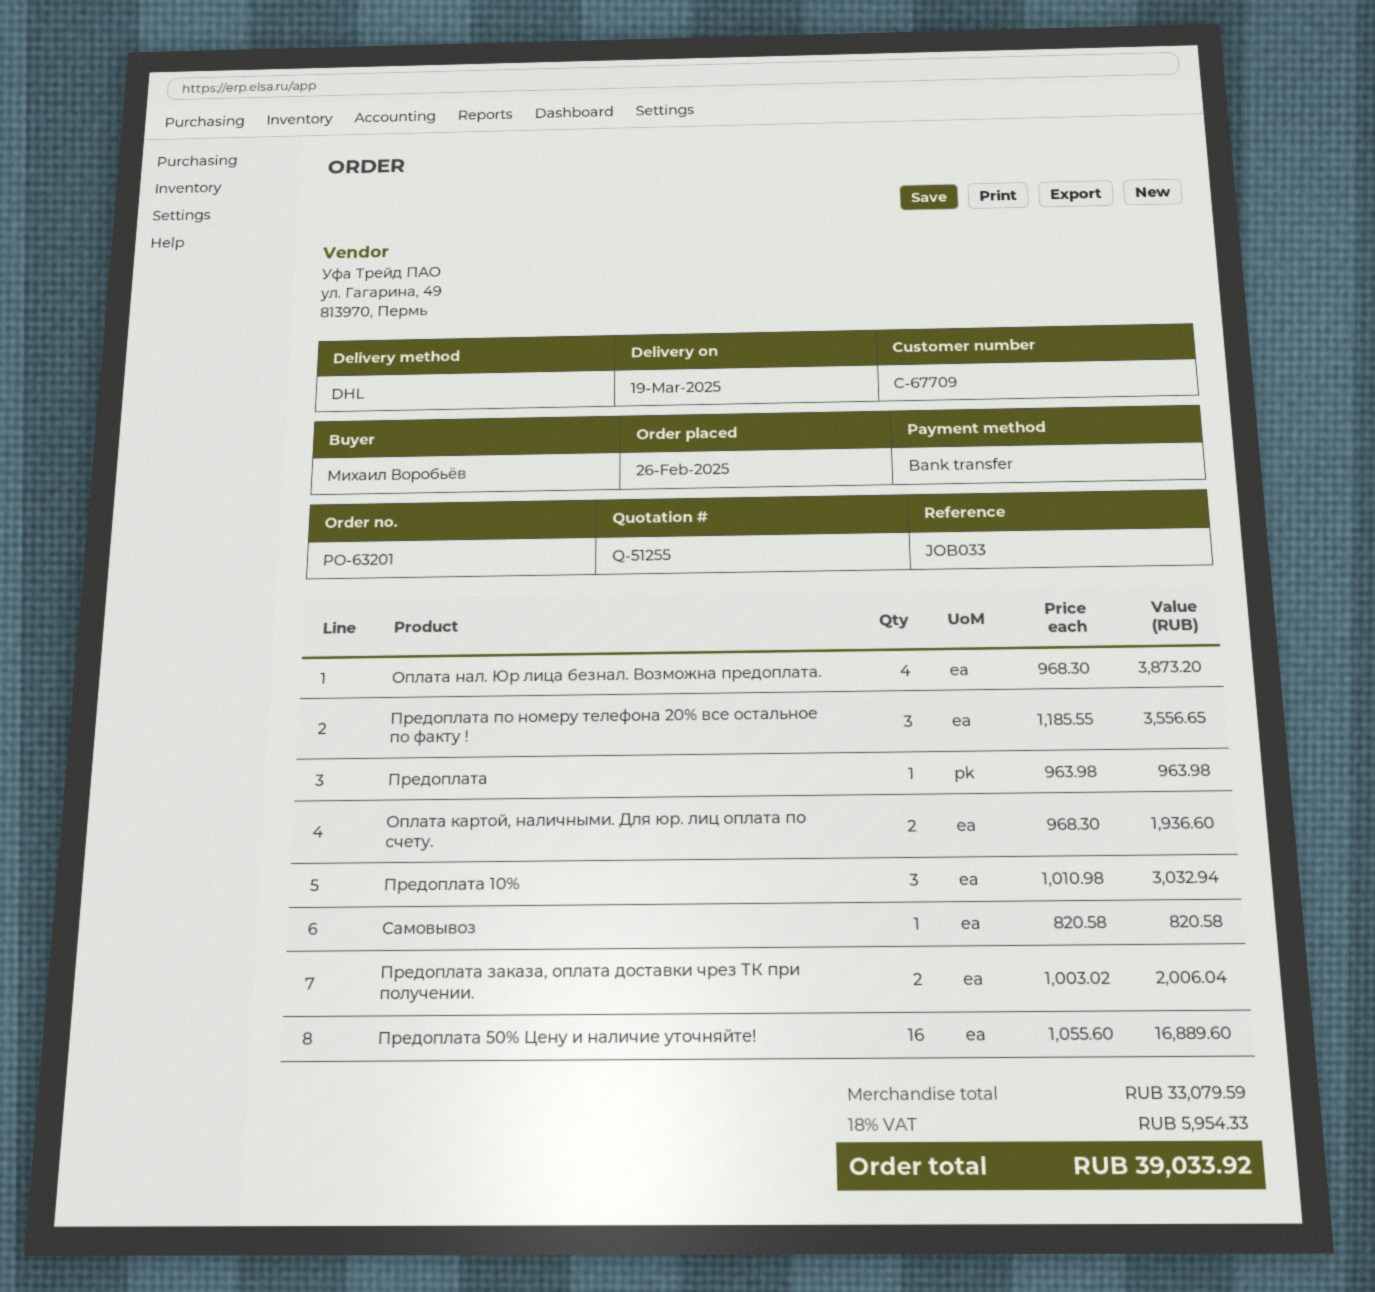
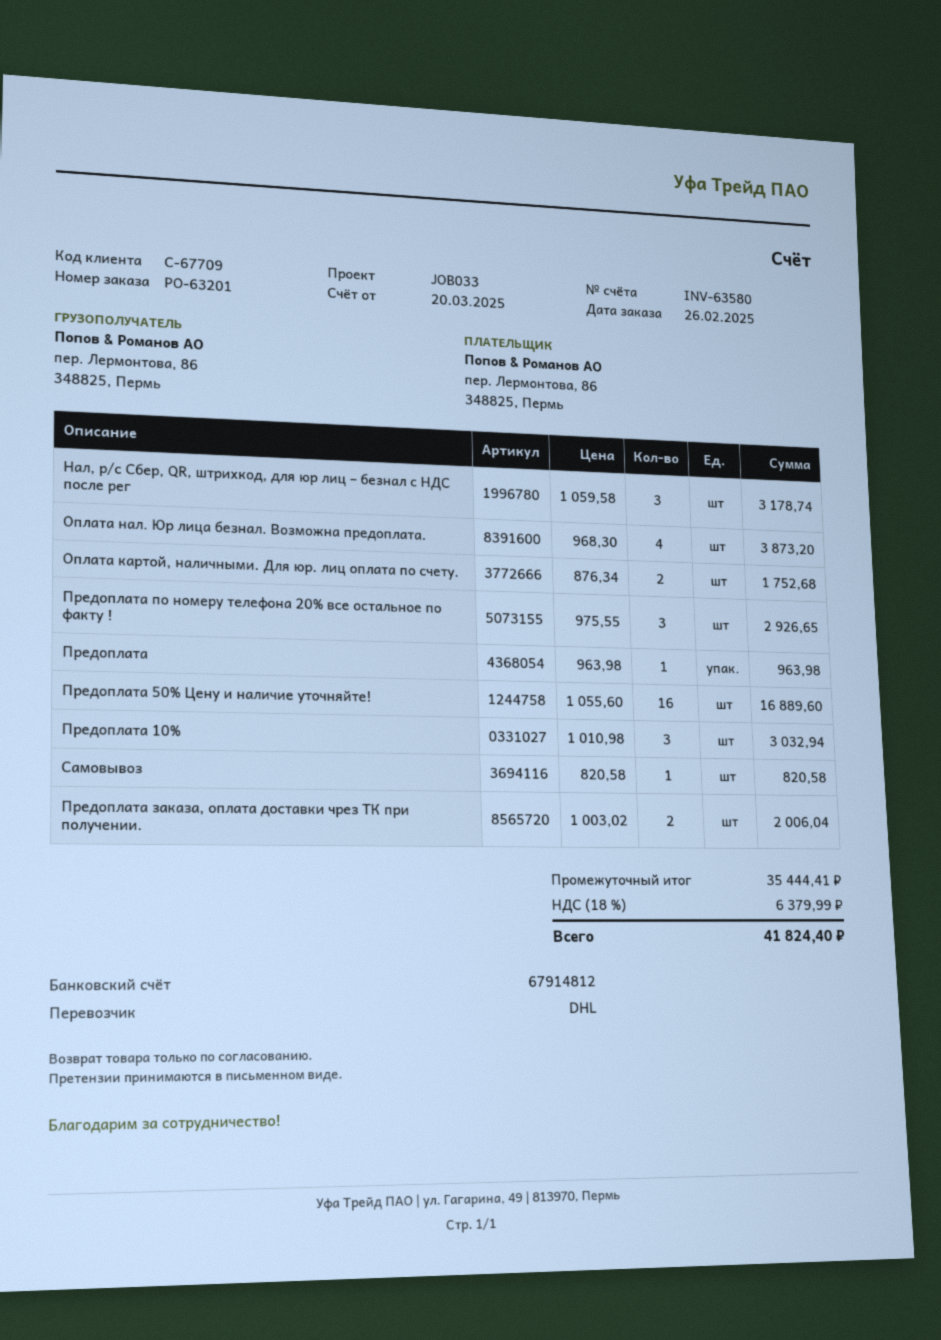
Предоплата по номеру телефона 20% все остальное по факту !: 3 x 1185.55 = 3556.65 -> 3 x 975.55 = 2926.65
Оплата картой, наличными. Для юр. лиц оплата по счету.: 2 x 968.30 = 1936.60 -> 2 x 876.34 = 1752.68
Нал, р/с Сбер, QR, штрихкод, для юр лиц – безнал с НДС после рег: none -> 3 x 1059.58 = 3178.74
subtotal: 33079.59 -> 35444.41
tax: 18% = 5954.33 -> 18% = 6379.99
total: 39033.92 -> 41824.40

